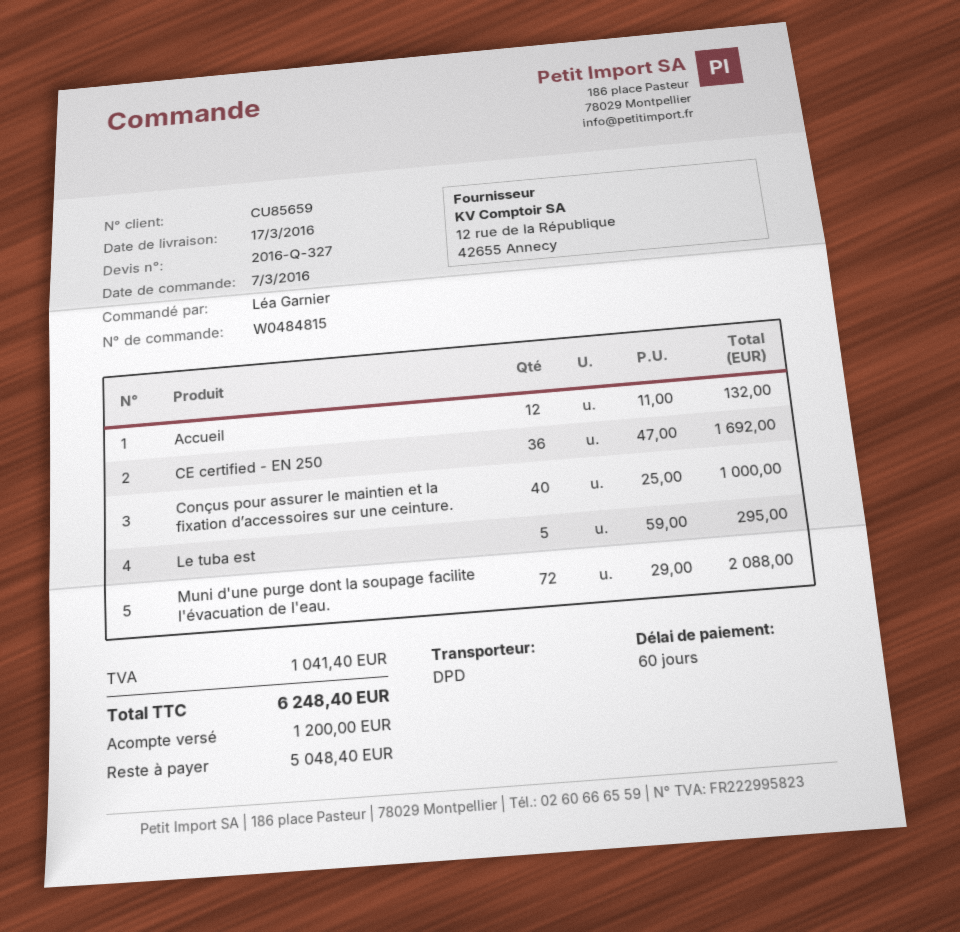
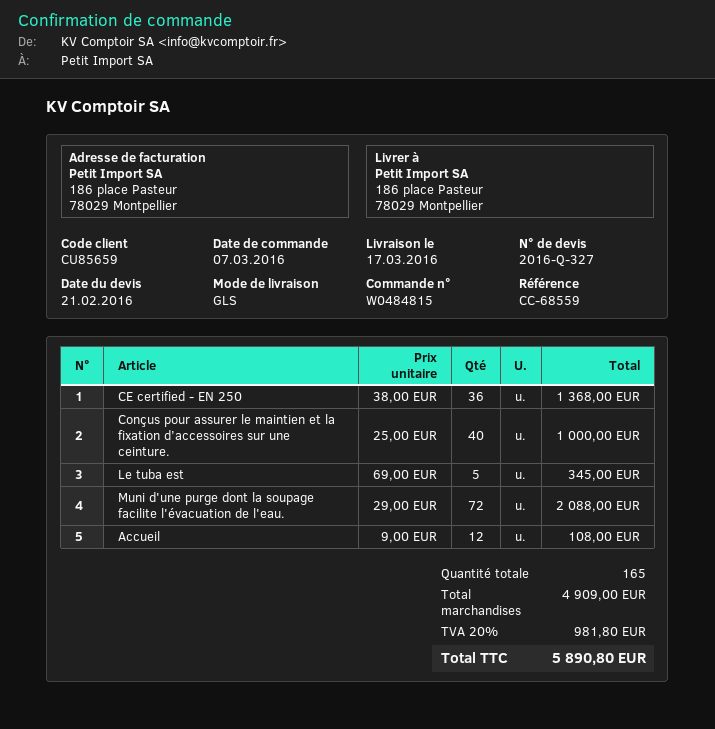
shipping method: DPD -> GLS
Accueil: 12 x 11.00 = 132.00 -> 12 x 9.00 = 108.00
CE certified - EN 250: 36 x 47.00 = 1692.00 -> 36 x 38.00 = 1368.00
Le tuba est: 5 x 59.00 = 295.00 -> 5 x 69.00 = 345.00
tax: 1041.40 -> 981.80
total: 6248.40 -> 5890.80

